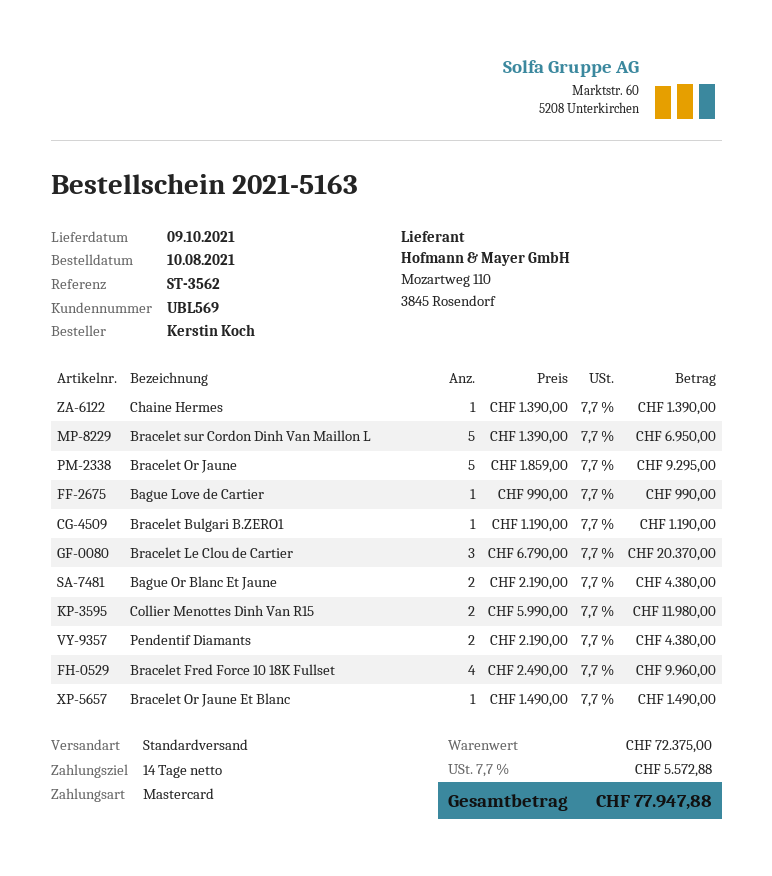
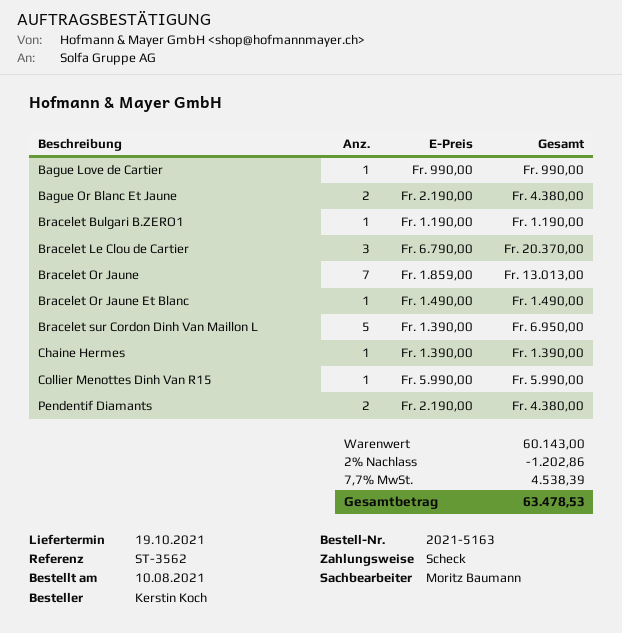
delivery date: 2021-10-09 -> 2021-10-19
payment method: Mastercard -> cheque
Bracelet Or Jaune: 5 x 1859.00 = 9295.00 -> 7 x 1859.00 = 13013.00
Collier Menottes Dinh Van R15: 2 x 5990.00 = 11980.00 -> 1 x 5990.00 = 5990.00
Bracelet Fred Force 10 18K Fullset: 4 x 2490.00 = 9960.00 -> none
subtotal: 72375.00 -> 60143.00
discount: none -> 2% = 1202.86
tax: 7.7% = 5572.88 -> 7.7% = 4538.39
total: 77947.88 -> 63478.53

